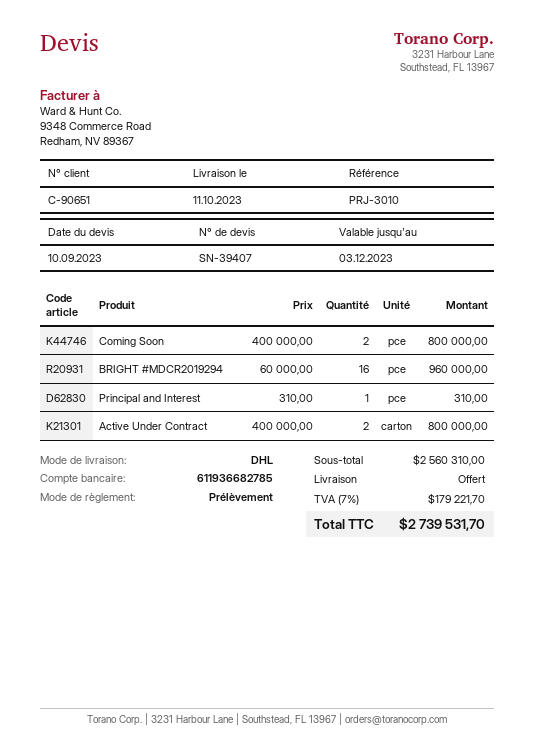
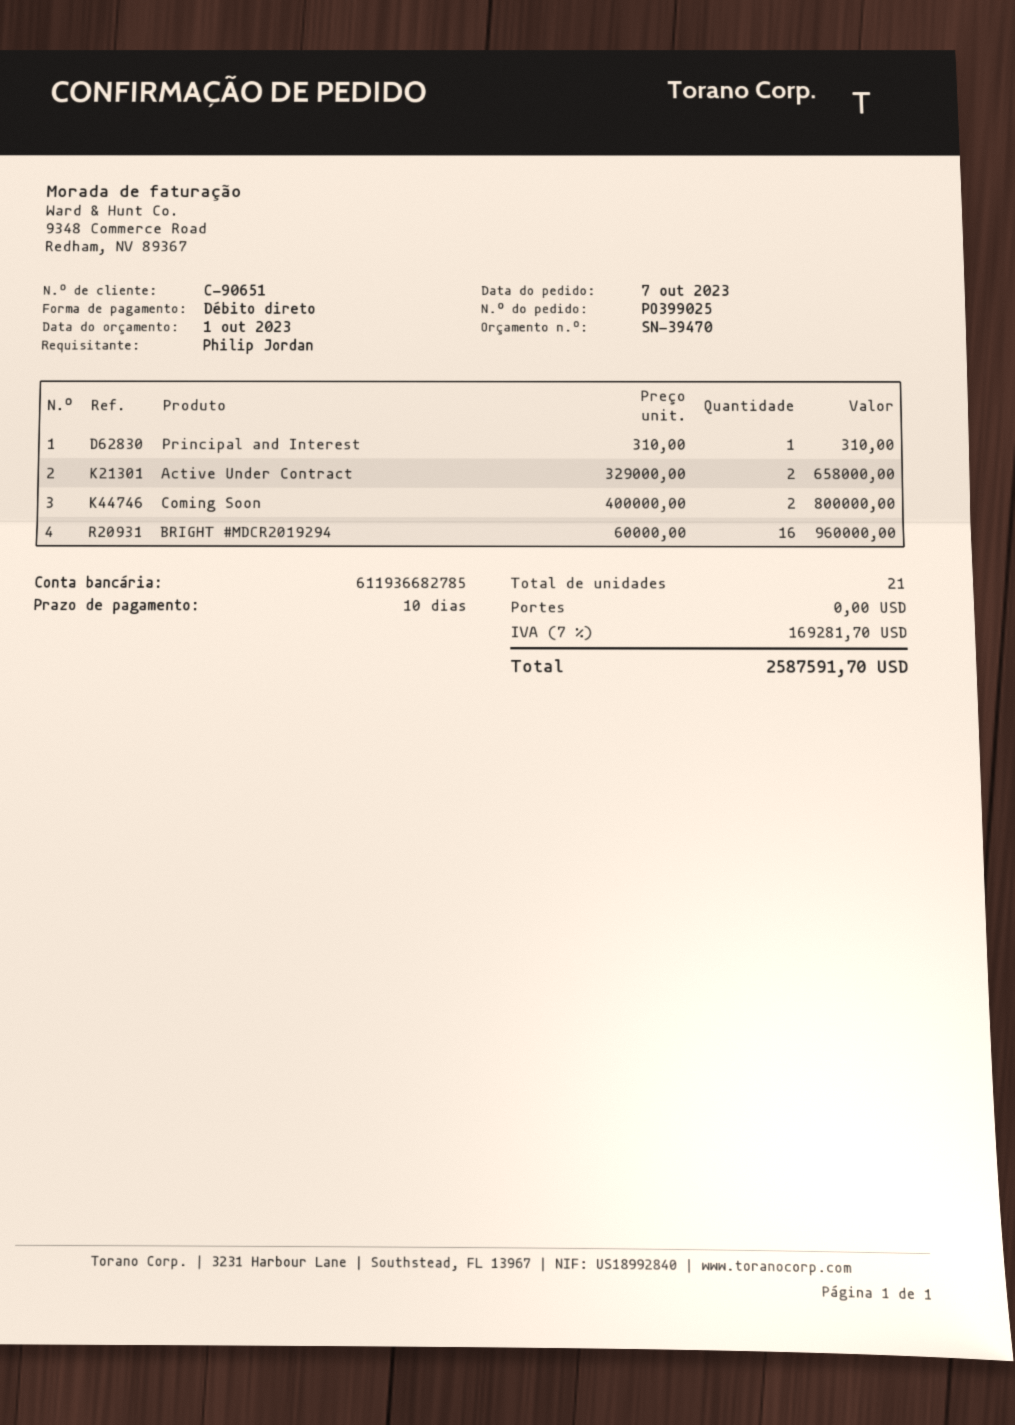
quote number: SN-39407 -> SN-39470
quote date: 2023-09-10 -> 2023-10-01
Active Under Contract: 2 x 400000.00 = 800000.00 -> 2 x 329000.00 = 658000.00
tax: 7% = 179221.70 -> 7% = 169281.70
total: 2739531.70 -> 2587591.70

